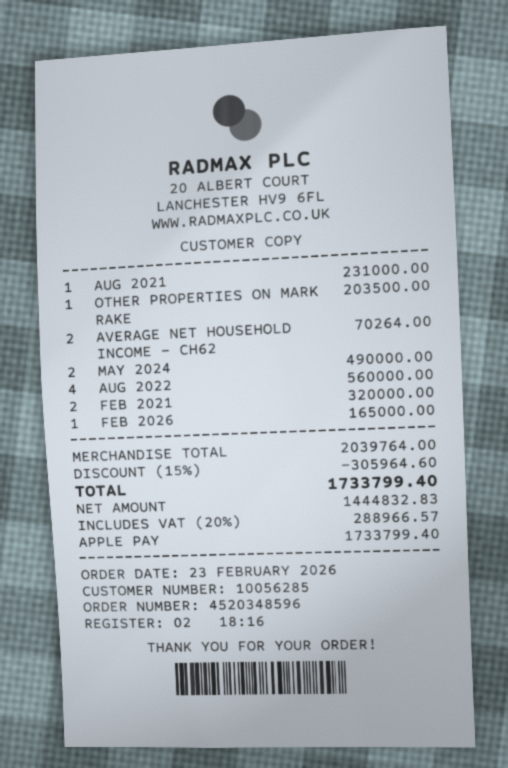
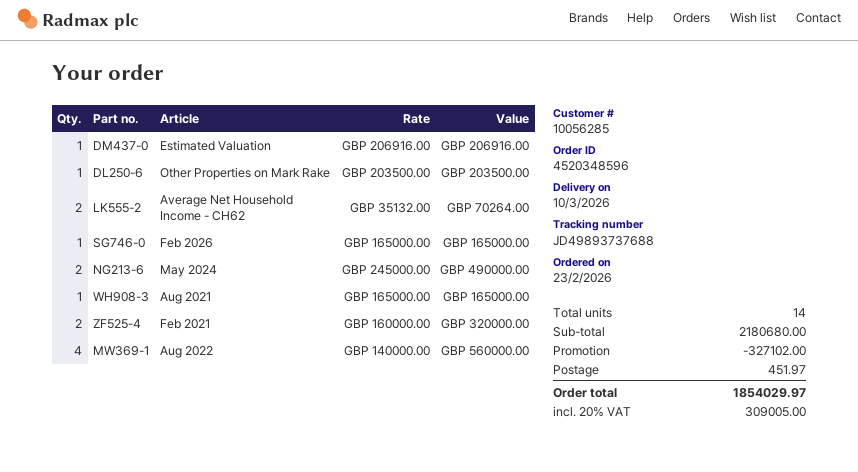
AUG 2021: 1 for 231000.00 -> 1 for 165000.00
Estimated Valuation: none -> 1 for 206916.00
subtotal: 2039764.00 -> 2180680.00
discount: 305964.60 -> 327102.00
shipping: none -> 451.97
tax: 20% = 288966.57 -> 20% = 309005.00
total: 1733799.40 -> 1854029.97

